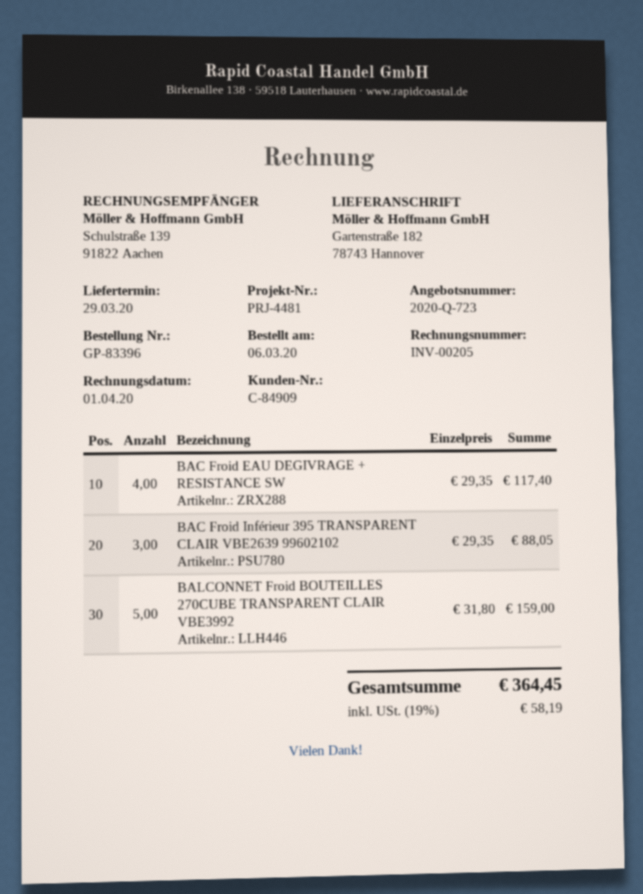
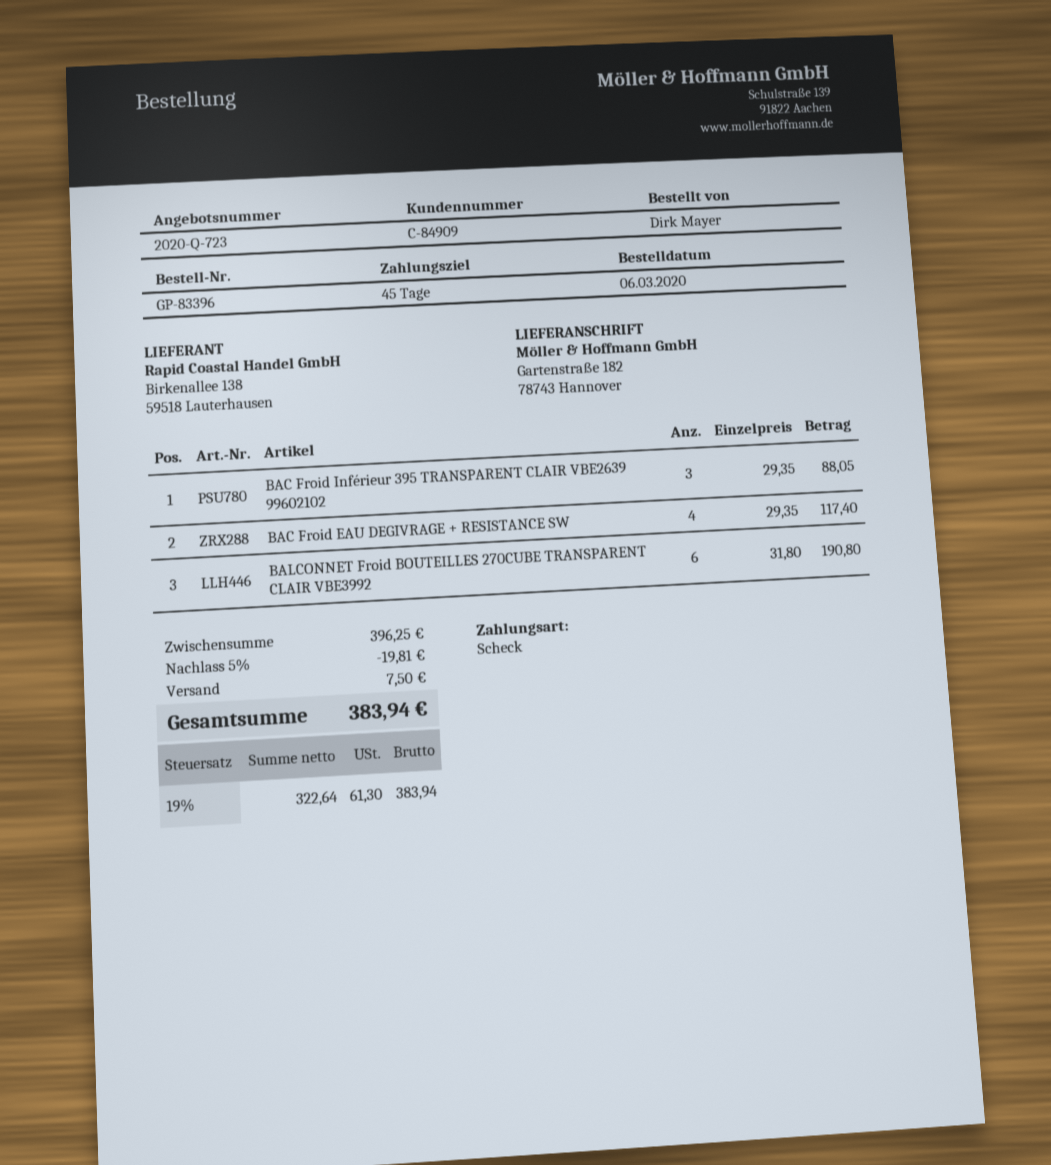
BALCONNET Froid BOUTEILLES 270CUBE TRANSPARENT CLAIR VBE3992: 5 x 31.80 = 159.00 -> 6 x 31.80 = 190.80
discount: none -> 5% = 19.81
shipping: none -> 7.50
tax: 19% = 58.19 -> 19% = 61.30
total: 364.45 -> 383.94

